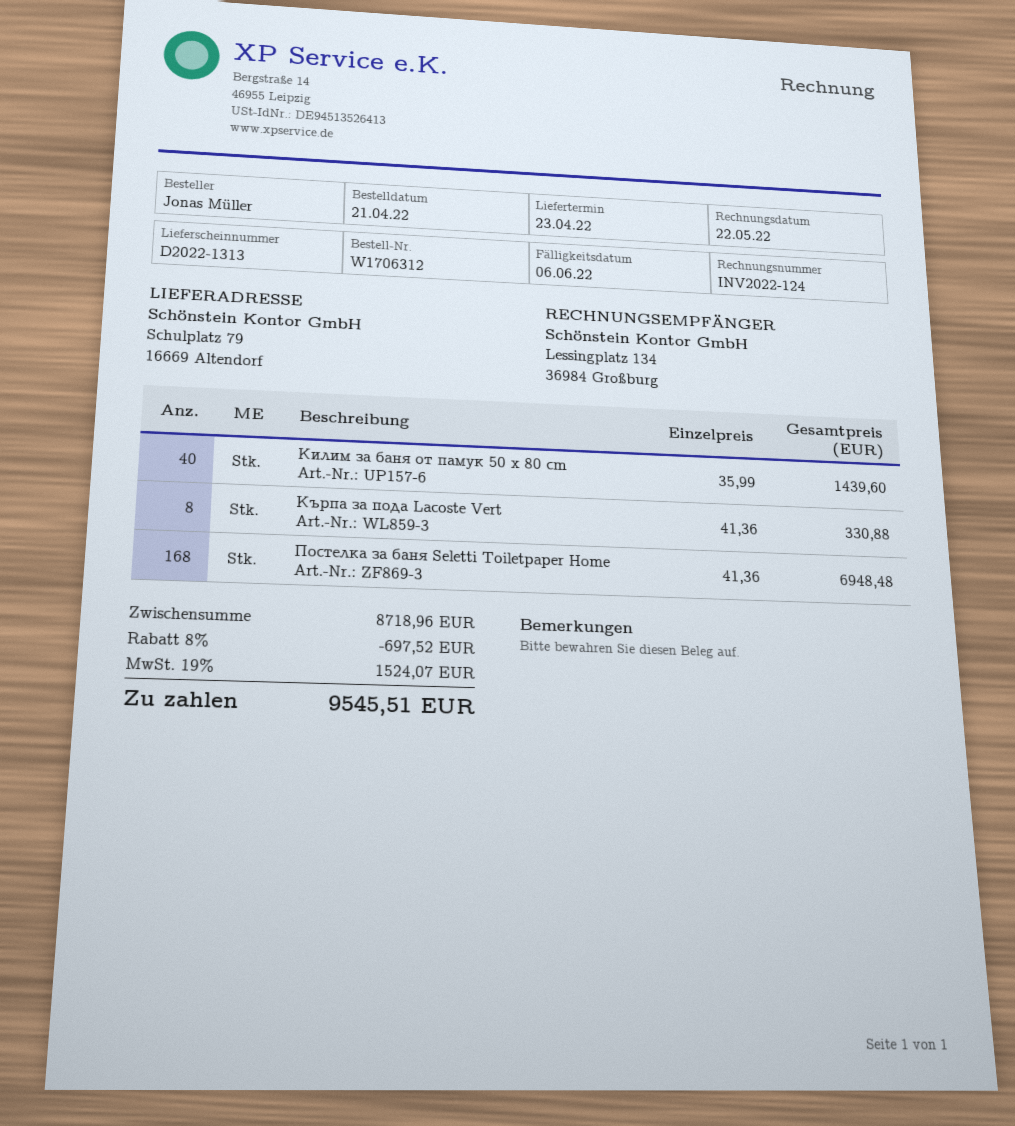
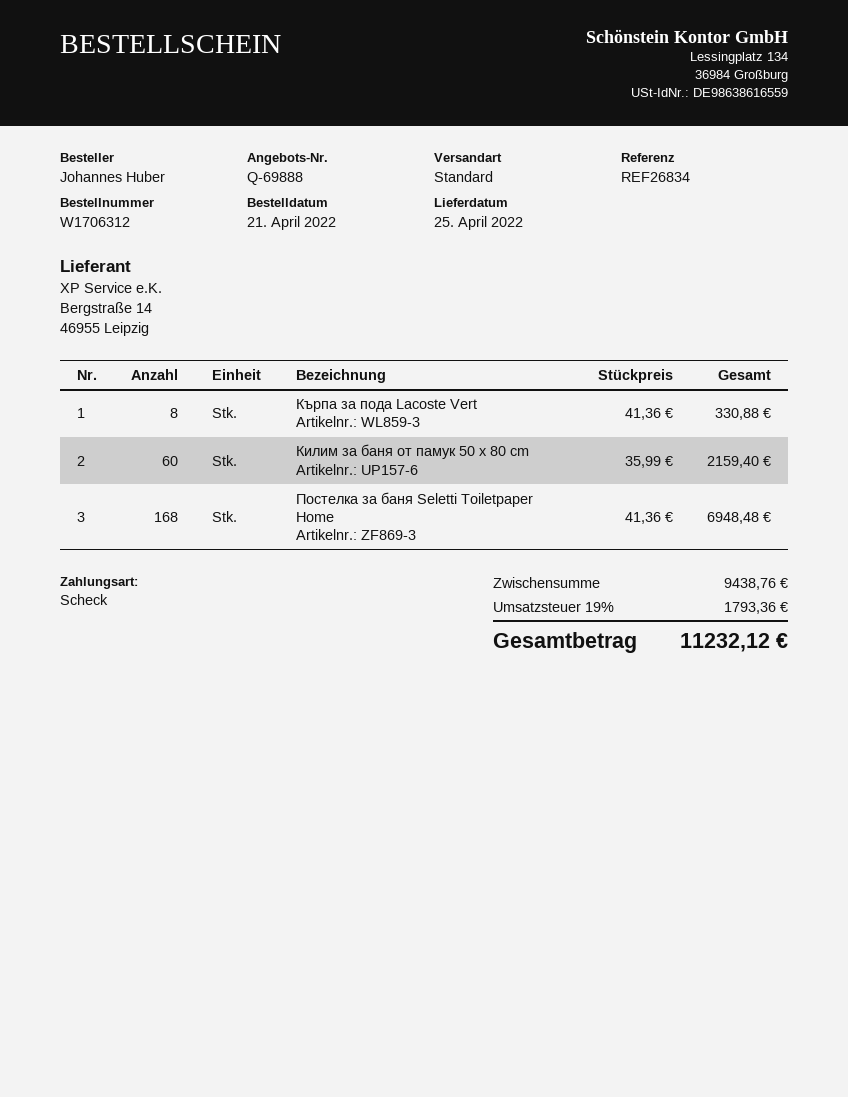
delivery date: 2022-04-23 -> 2022-04-25
ordered by: Jonas Müller -> Johannes Huber
Килим за баня от памук 50 x 80 cm: 40 x 35.99 = 1439.60 -> 60 x 35.99 = 2159.40
subtotal: 8718.96 -> 9438.76
discount: 8% = 697.52 -> none
tax: 19% = 1524.07 -> 19% = 1793.36
total: 9545.51 -> 11232.12

